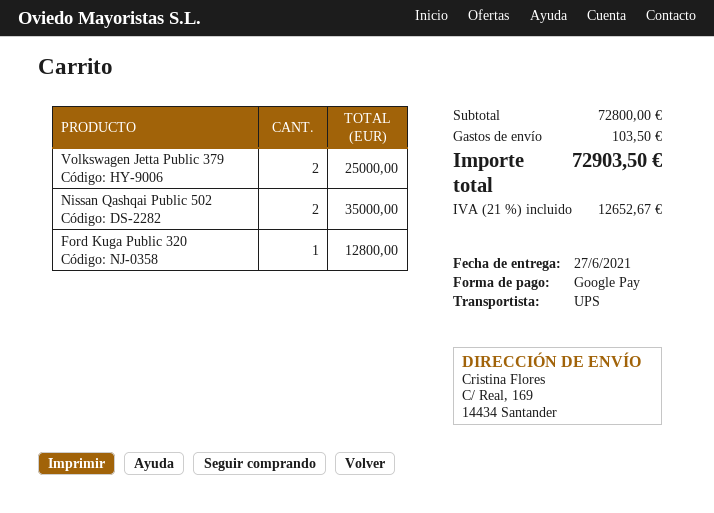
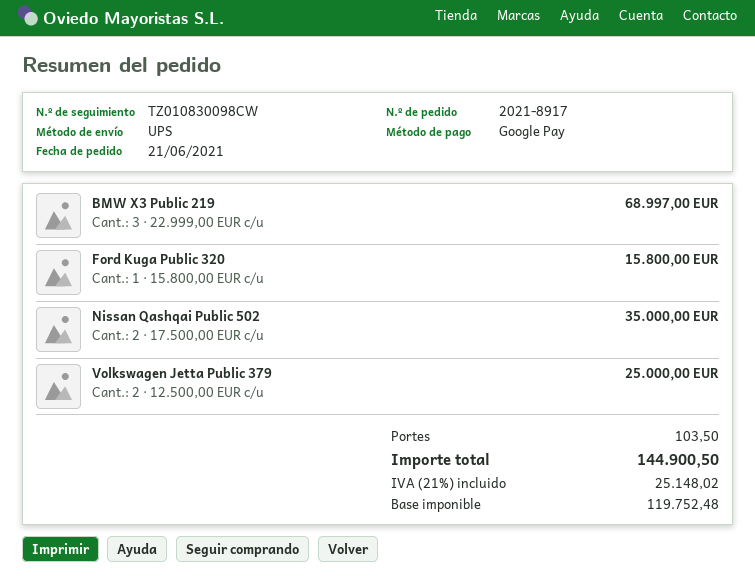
Ford Kuga Public 320: 1 for 12800.00 -> 1 for 15800.00
BMW X3 Public 219: none -> 3 for 68997.00
tax: 21% = 12652.67 -> 21% = 25148.02
total: 72903.50 -> 144900.50

